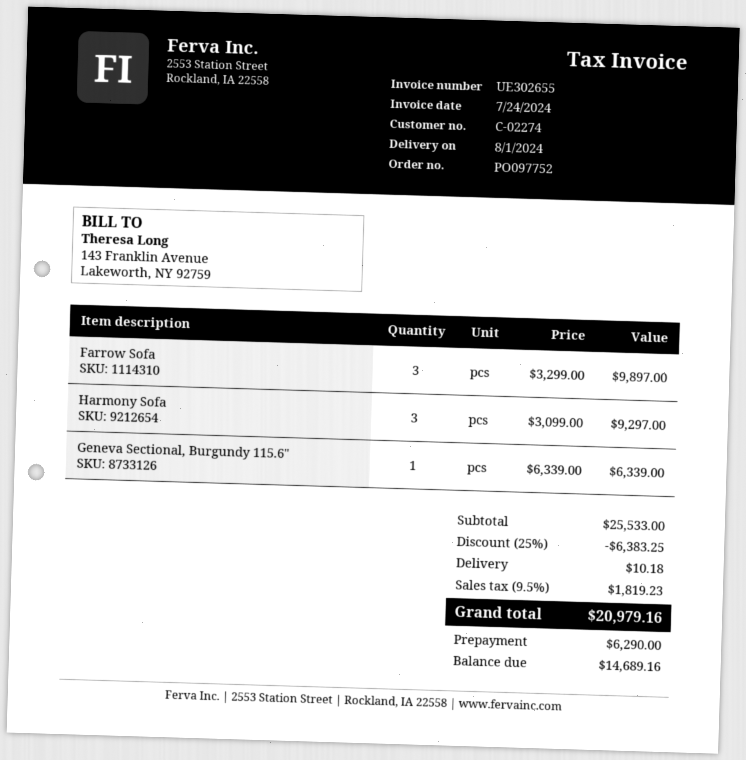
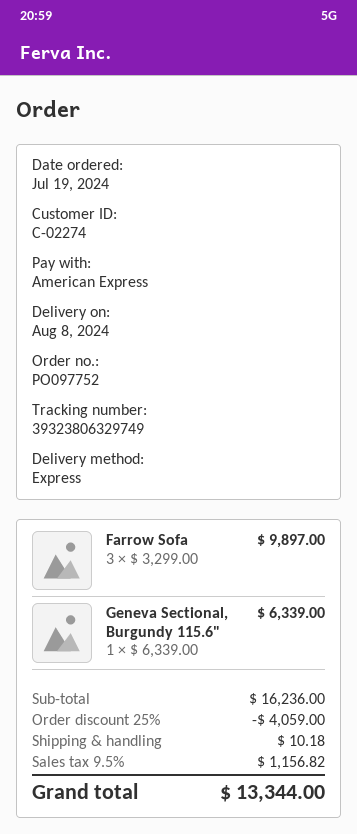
delivery date: 2024-08-01 -> 2024-08-08
Harmony Sofa: 3 x 3099.00 = 9297.00 -> none
subtotal: 25533.00 -> 16236.00
discount: 25% = 6383.25 -> 25% = 4059.00
tax: 9.5% = 1819.23 -> 9.5% = 1156.82
total: 20979.16 -> 13344.00

